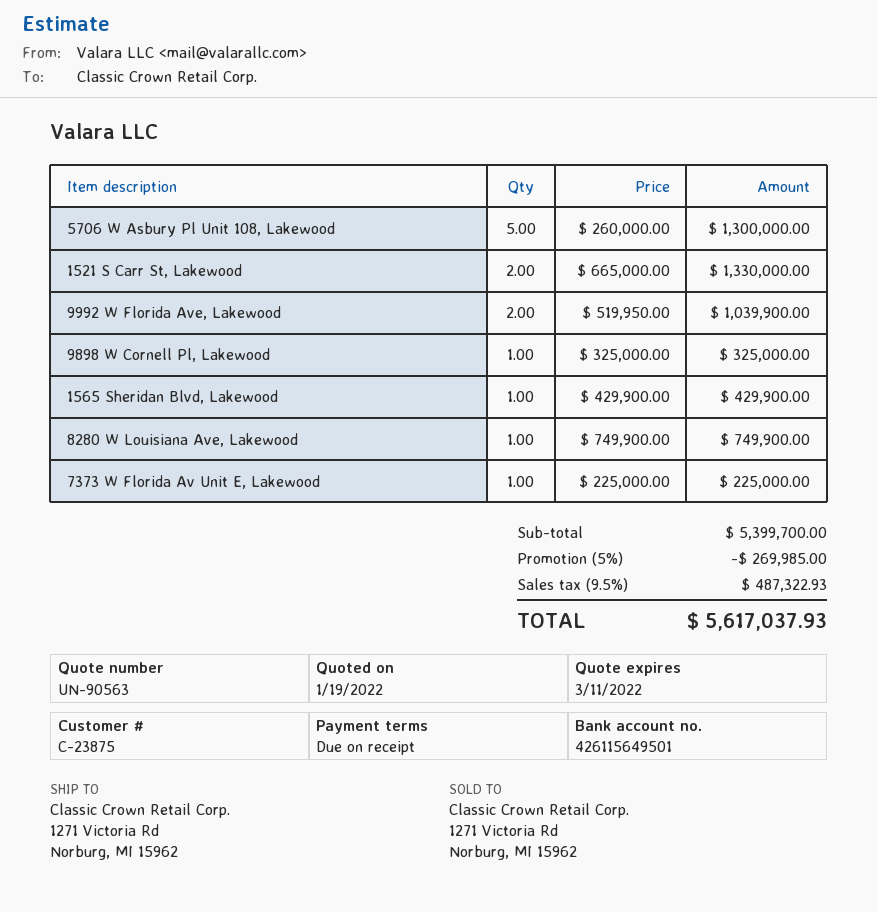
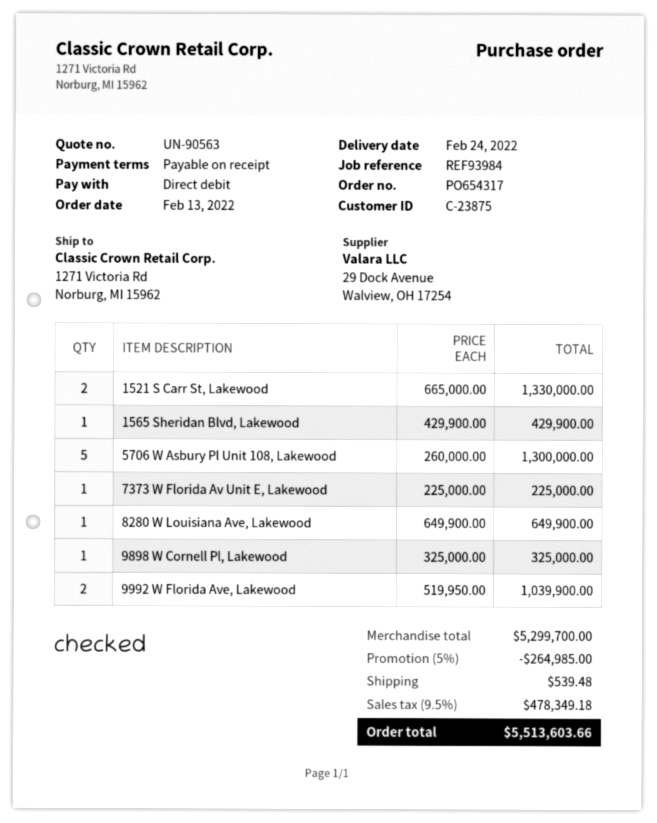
8280 W Louisiana Ave, Lakewood: 1 x 749900.00 = 749900.00 -> 1 x 649900.00 = 649900.00
subtotal: 5399700.00 -> 5299700.00
discount: 5% = 269985.00 -> 5% = 264985.00
shipping: none -> 539.48
tax: 9.5% = 487322.93 -> 9.5% = 478349.18
total: 5617037.93 -> 5513603.66

